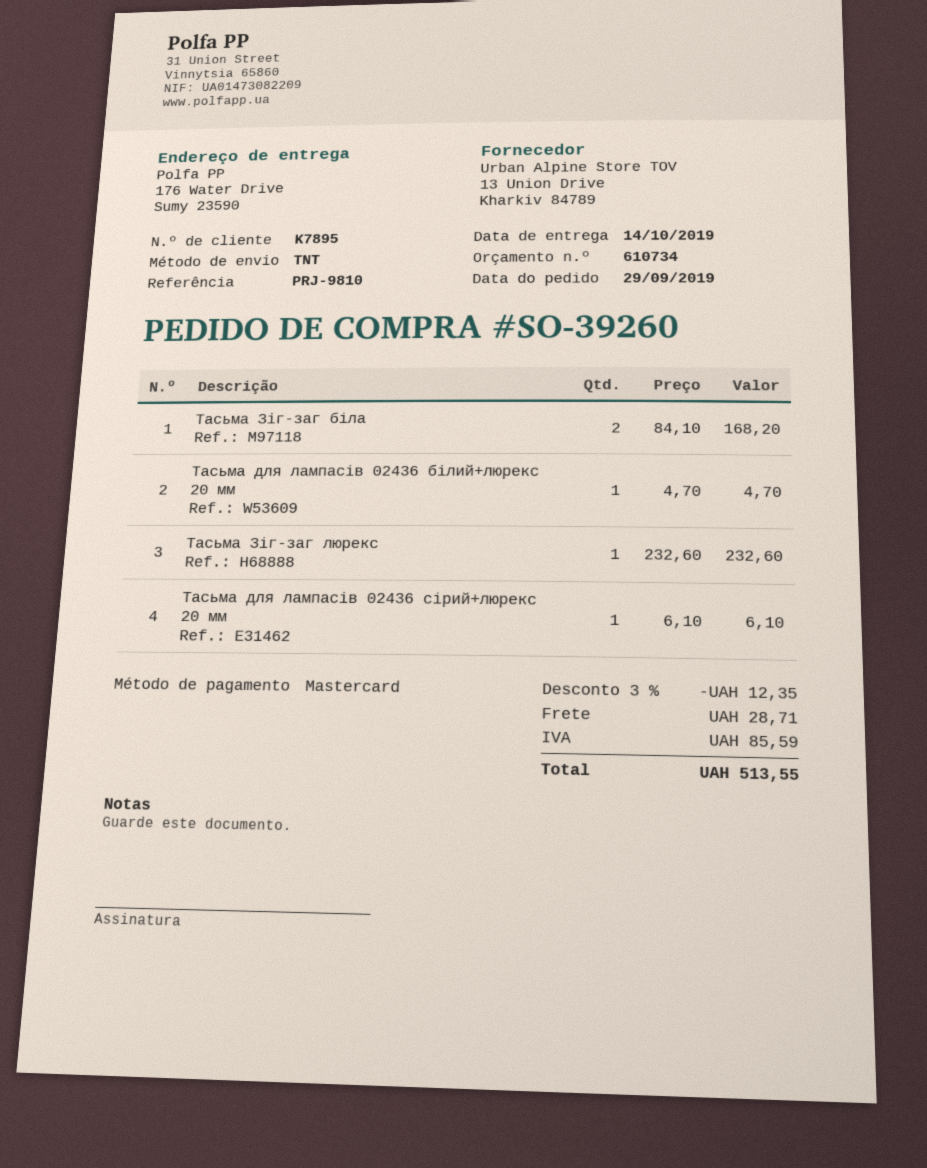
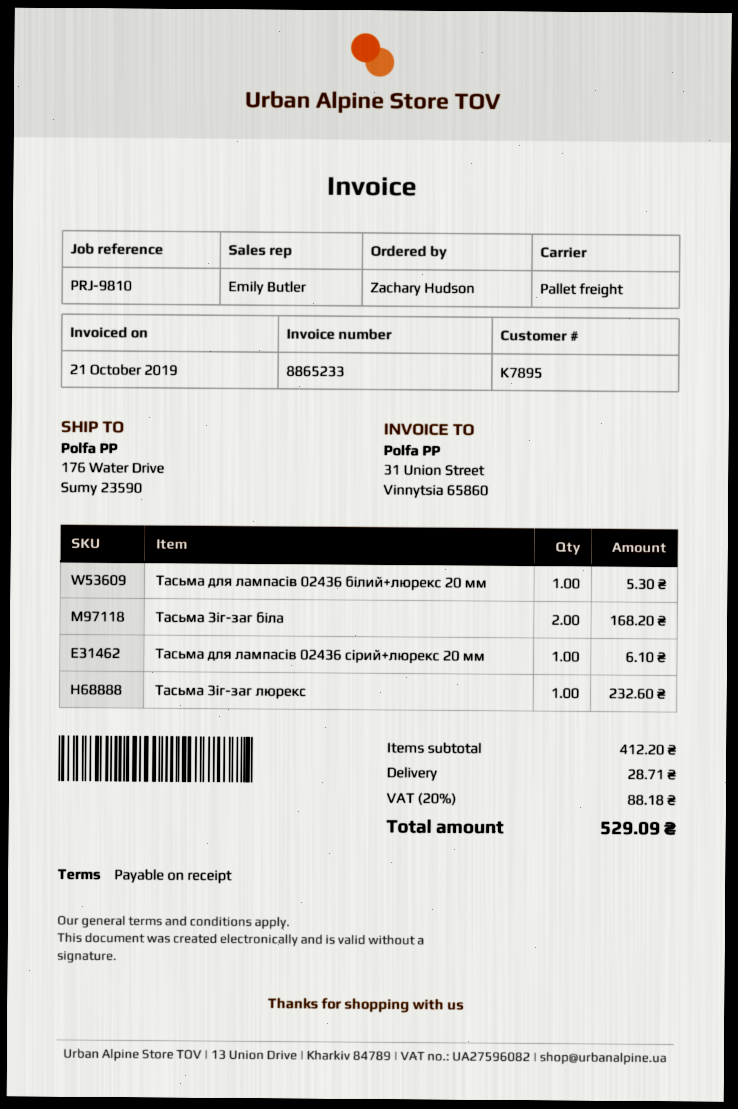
shipping method: TNT -> pallet freight
Тасьма для лампасів 02436 білий+люрекс 20 мм: 1 for 4.70 -> 1 for 5.30
discount: 3% = 12.35 -> none
tax: 85.59 -> 88.18
total: 513.55 -> 529.09

